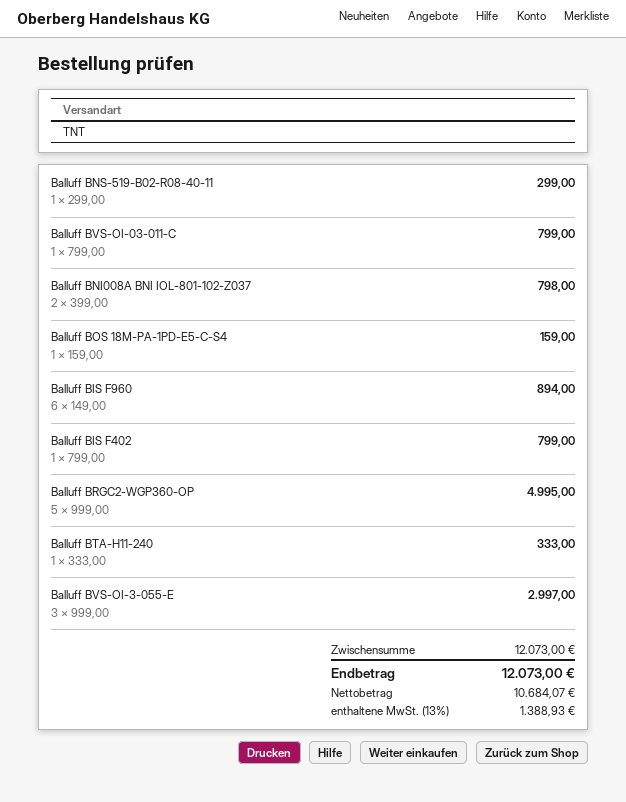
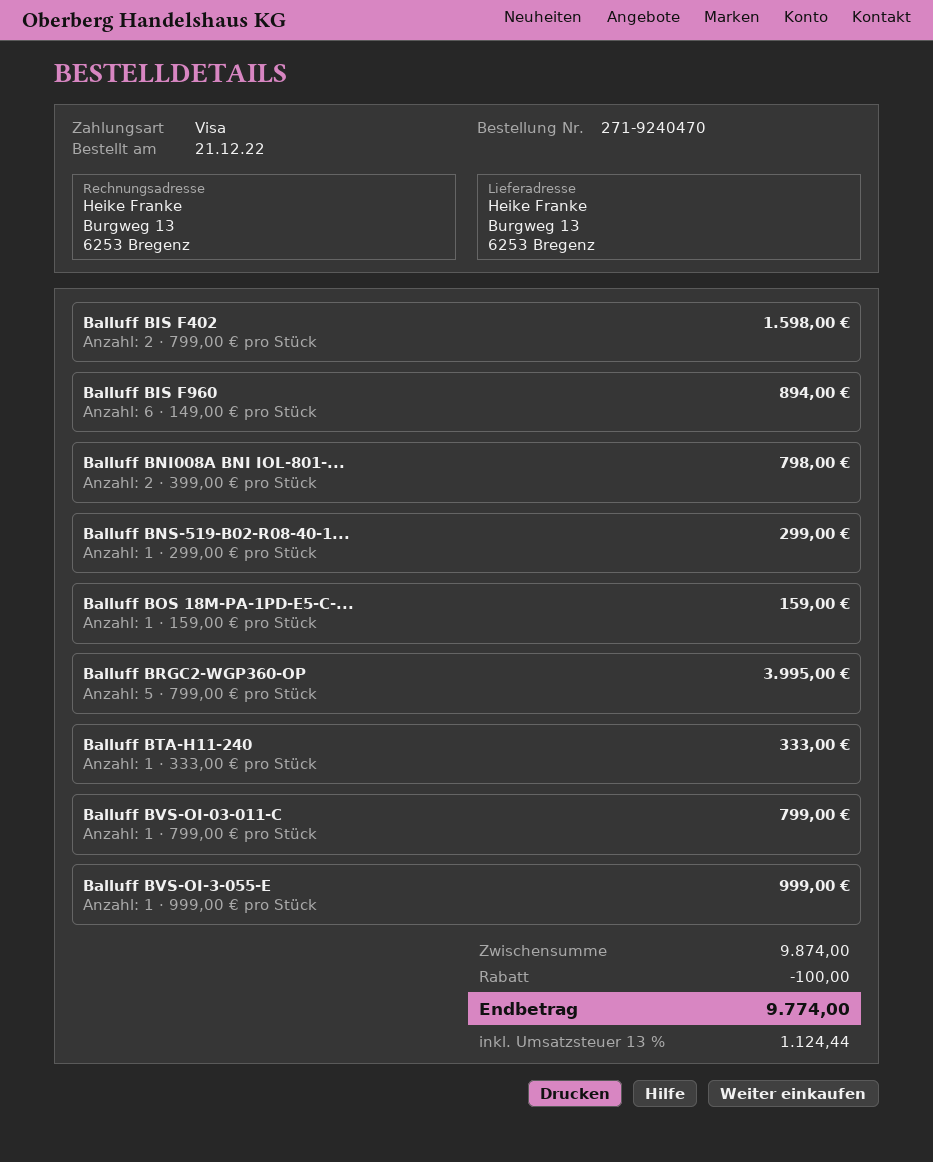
Balluff BIS F402: 1 x 799.00 = 799.00 -> 2 x 799.00 = 1598.00
Balluff BRGC2-WGP360-OP: 5 x 999.00 = 4995.00 -> 5 x 799.00 = 3995.00
Balluff BVS-OI-3-055-E: 3 x 999.00 = 2997.00 -> 1 x 999.00 = 999.00
subtotal: 12073.00 -> 9874.00
discount: none -> 100.00
tax: 13% = 1388.93 -> 13% = 1124.44
total: 12073.00 -> 9774.00

